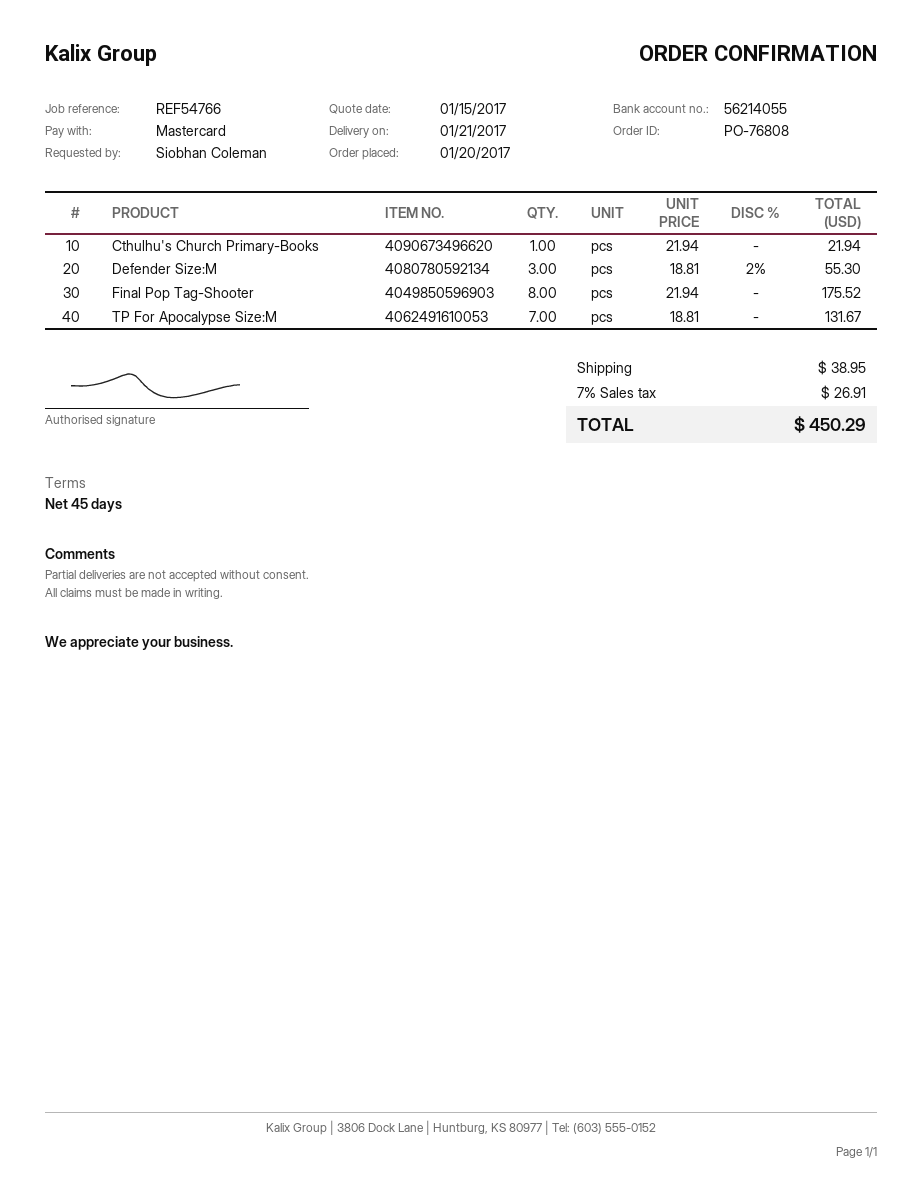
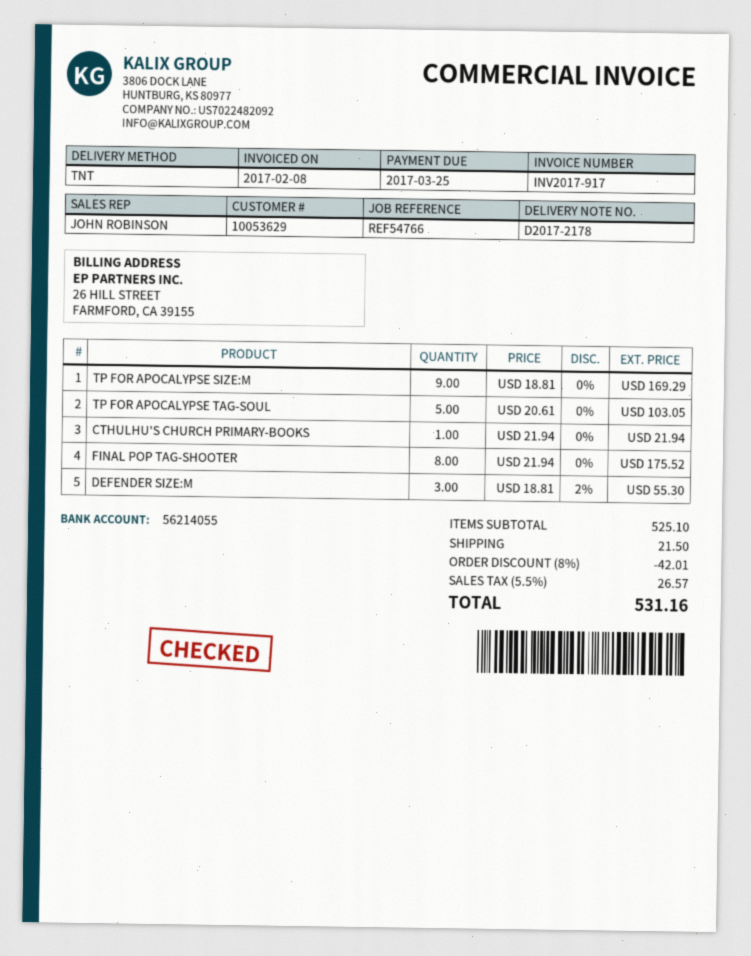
TP For Apocalypse Size:M: 7 x 18.81 = 131.67 -> 9 x 18.81 = 169.29
TP FOR APOCALYPSE TAG-SOUL: none -> 5 x 20.61 = 103.05
discount: none -> 8% = 42.01
shipping: 38.95 -> 21.50
tax: 7% = 26.91 -> 5.5% = 26.57
total: 450.29 -> 531.16

